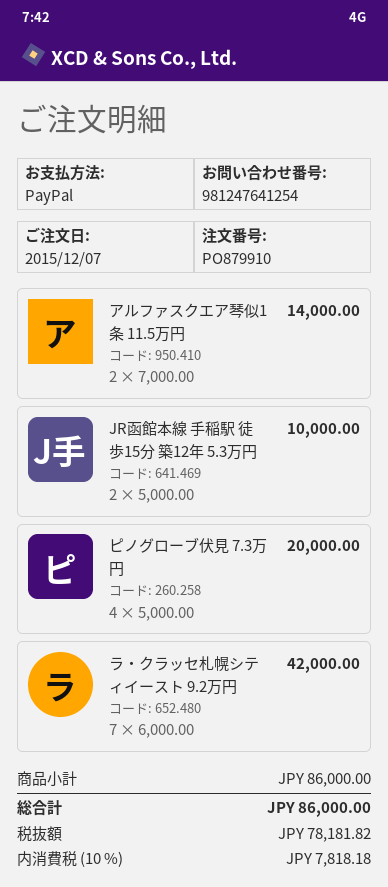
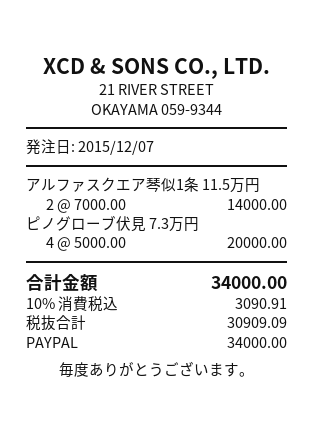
JR函館本線 手稲駅 徒歩15分 築12年 5.3万円: 2 x 5000.00 = 10000.00 -> none
ラ・クラッセ札幌シティイースト 9.2万円: 7 x 6000.00 = 42000.00 -> none
net: 78181.82 -> 30909.09
tax: 10% = 7818.18 -> 10% = 3090.91
total: 86000.00 -> 34000.00

